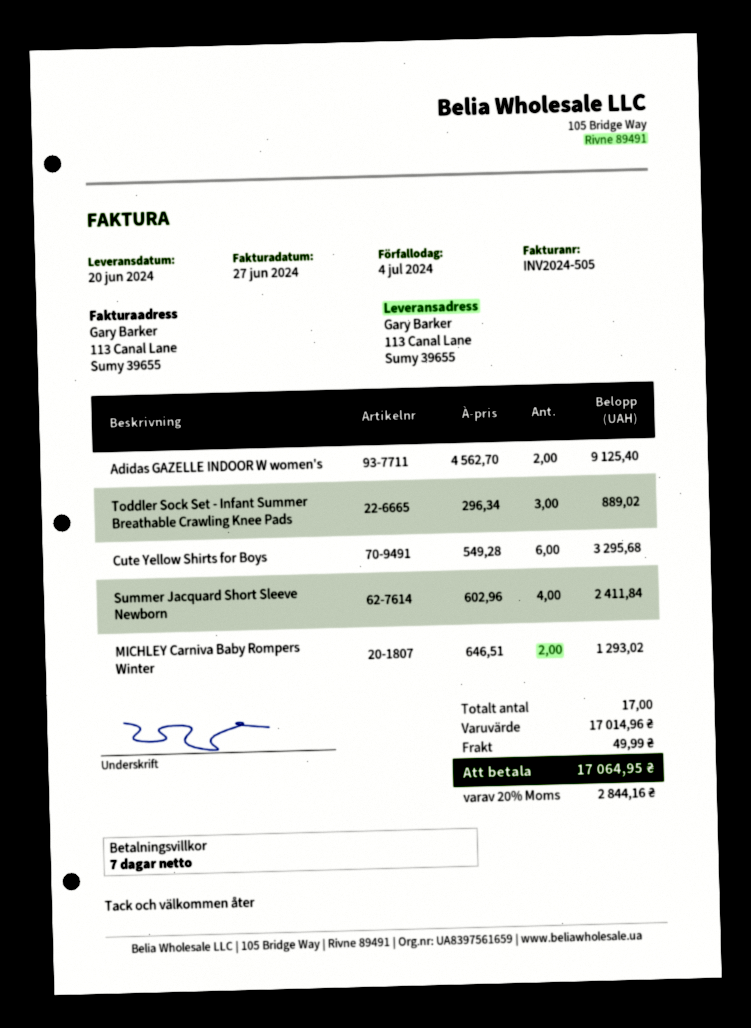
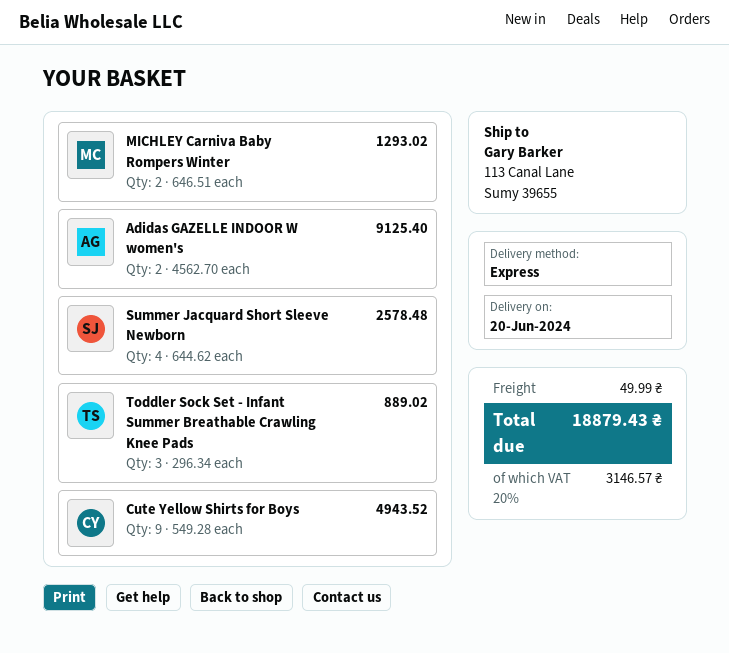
Cute Yellow Shirts for Boys: 6 x 549.28 = 3295.68 -> 9 x 549.28 = 4943.52
Summer Jacquard Short Sleeve Newborn: 4 x 602.96 = 2411.84 -> 4 x 644.62 = 2578.48
tax: 20% = 2844.16 -> 20% = 3146.57
total: 17064.95 -> 18879.43

